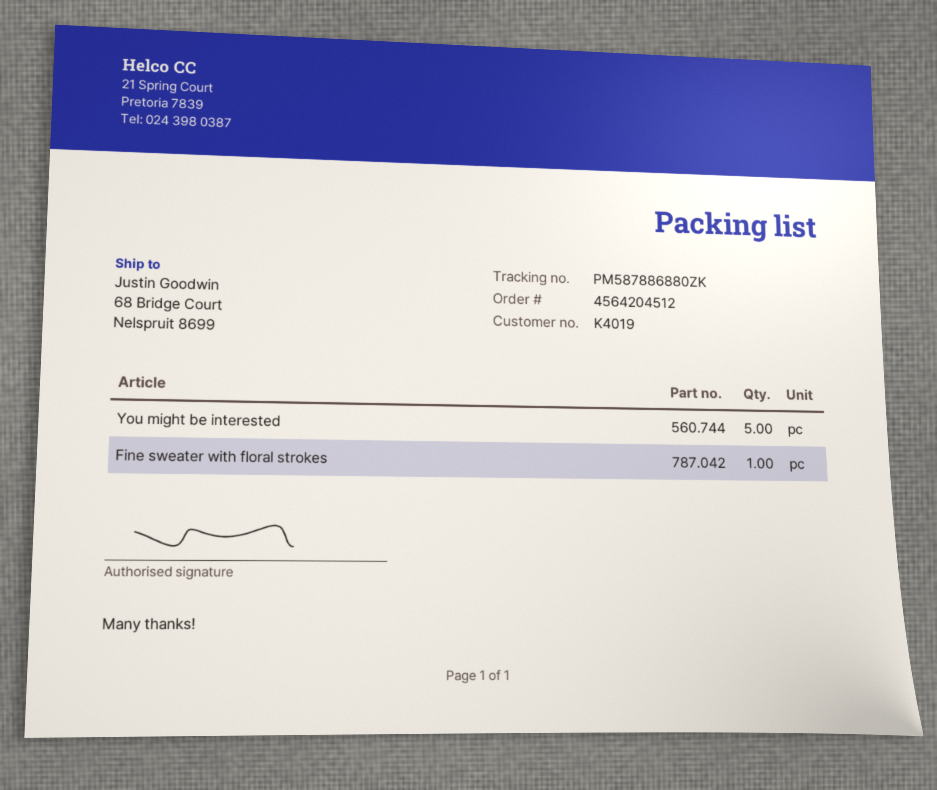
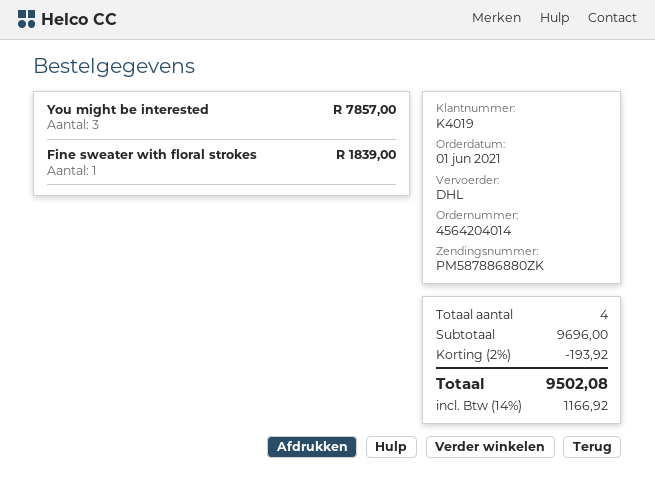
order number: 4564204512 -> 4564204014
You might be interested: 5 -> 3

